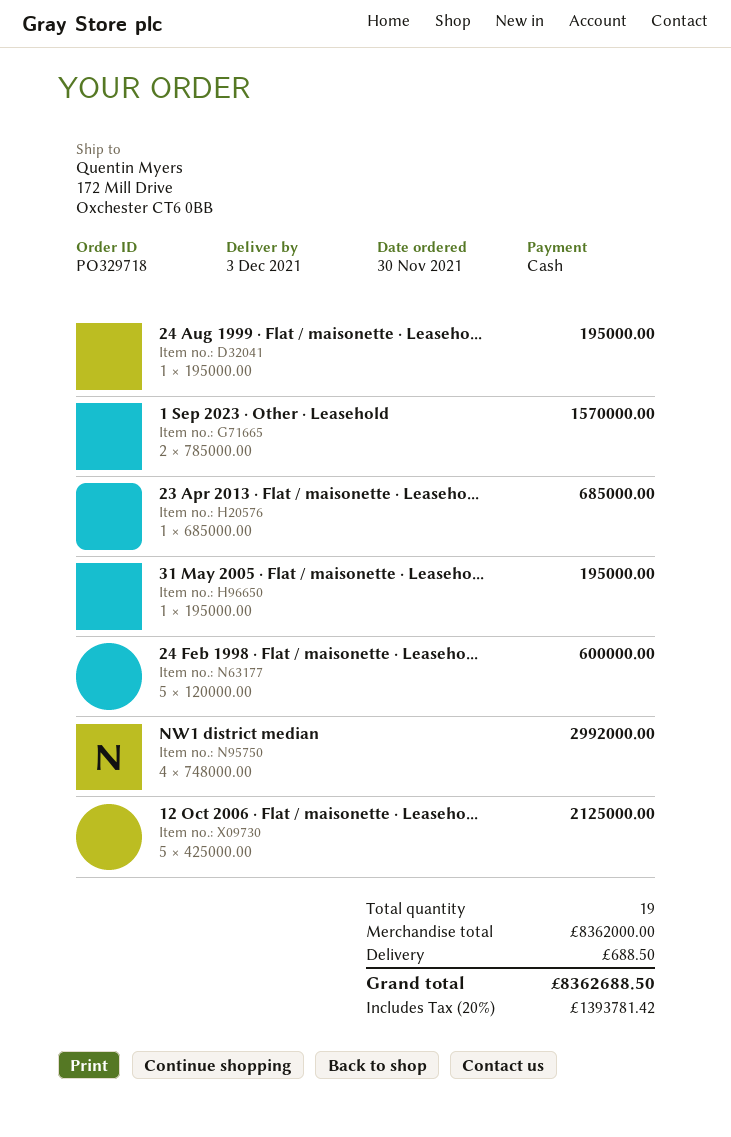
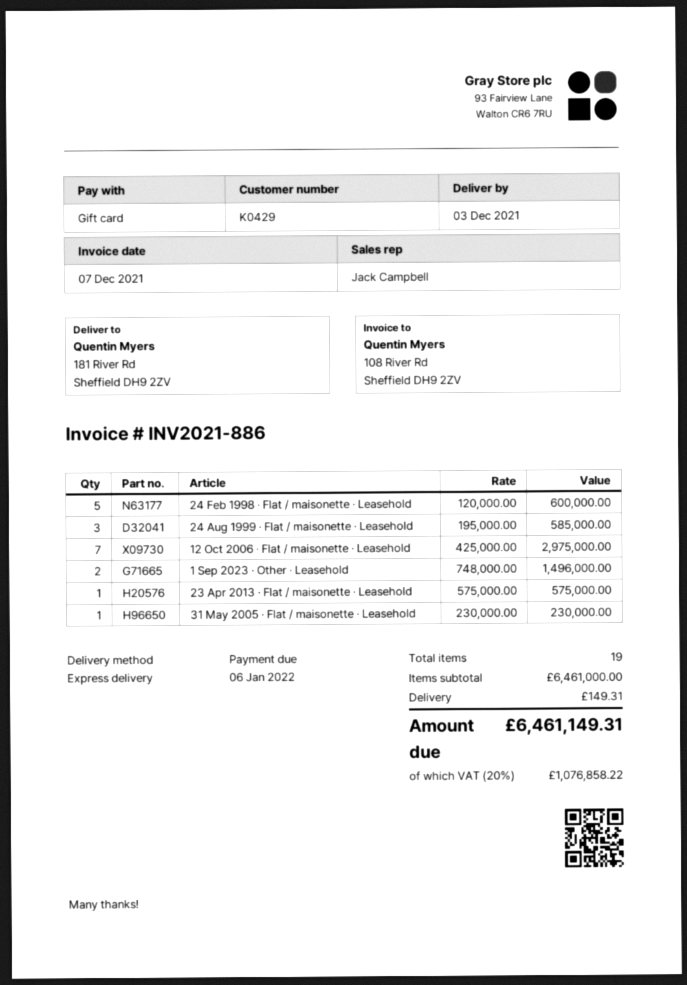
payment method: cash -> gift card
ship to: 172 Mill Drive, Oxchester CT6 0BB -> 181 River Rd, Sheffield DH9 2ZV
24 Aug 1999 · Flat / maisonette · Leaseho...: 1 x 195000.00 = 195000.00 -> 3 x 195000.00 = 585000.00
1 Sep 2023 · Other · Leasehold: 2 x 785000.00 = 1570000.00 -> 2 x 748000.00 = 1496000.00
23 Apr 2013 · Flat / maisonette · Leaseho...: 1 x 685000.00 = 685000.00 -> 1 x 575000.00 = 575000.00
31 May 2005 · Flat / maisonette · Leaseho...: 1 x 195000.00 = 195000.00 -> 1 x 230000.00 = 230000.00
NW1 district median: 4 x 748000.00 = 2992000.00 -> none
12 Oct 2006 · Flat / maisonette · Leaseho...: 5 x 425000.00 = 2125000.00 -> 7 x 425000.00 = 2975000.00
subtotal: 8362000.00 -> 6461000.00
shipping: 688.50 -> 149.31
tax: 20% = 1393781.42 -> 20% = 1076858.22
total: 8362688.50 -> 6461149.31

